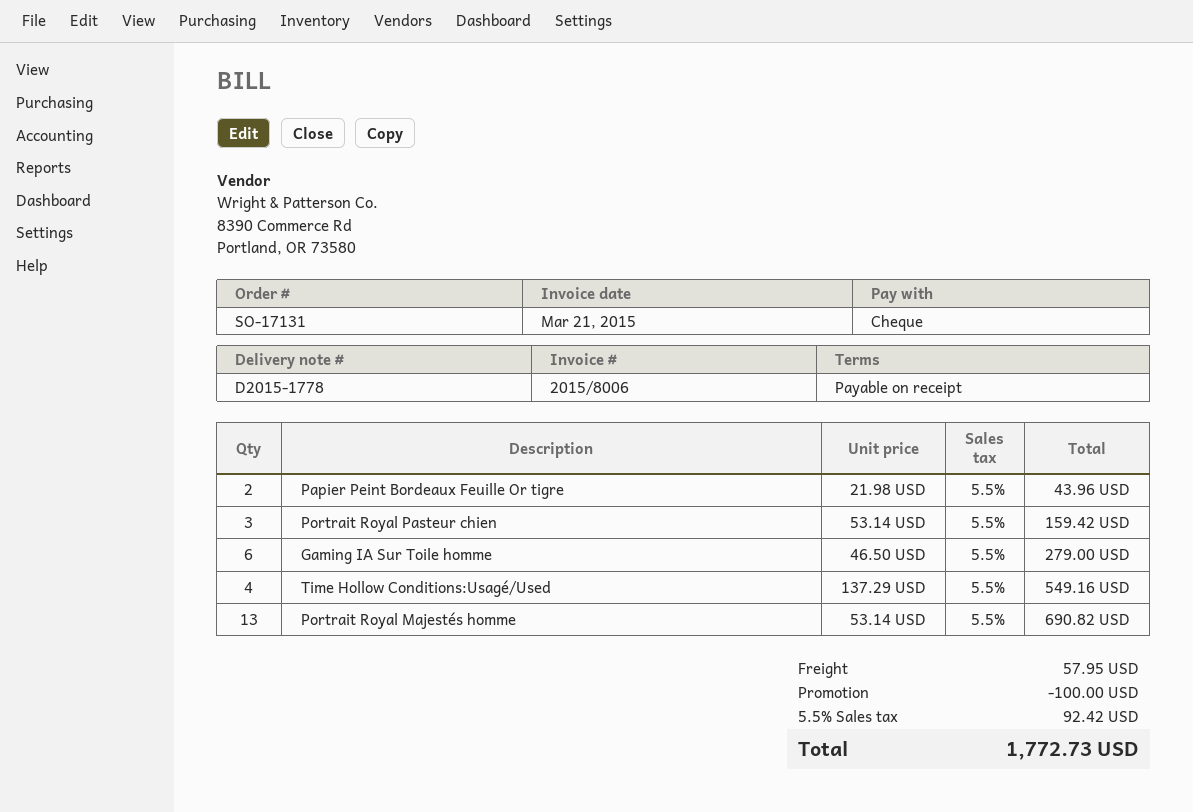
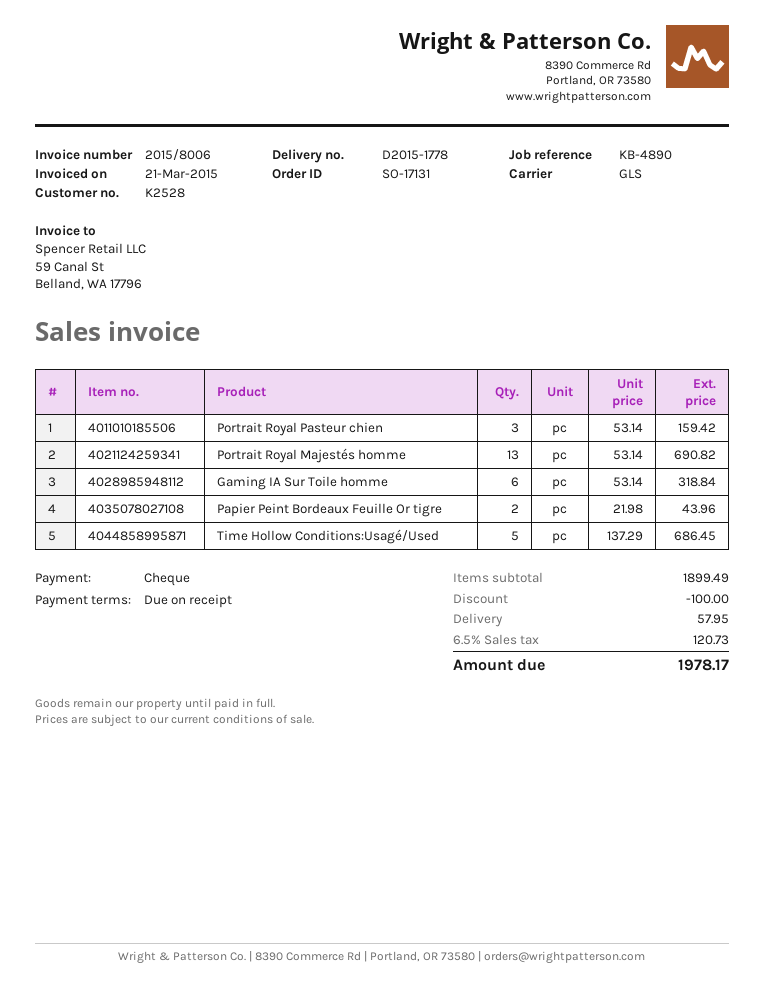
Gaming IA Sur Toile homme: 6 x 46.50 = 279.00 -> 6 x 53.14 = 318.84
Time Hollow Conditions:Usagé/Used: 4 x 137.29 = 549.16 -> 5 x 137.29 = 686.45
tax: 5.5% = 92.42 -> 6.5% = 120.73
total: 1772.73 -> 1978.17

